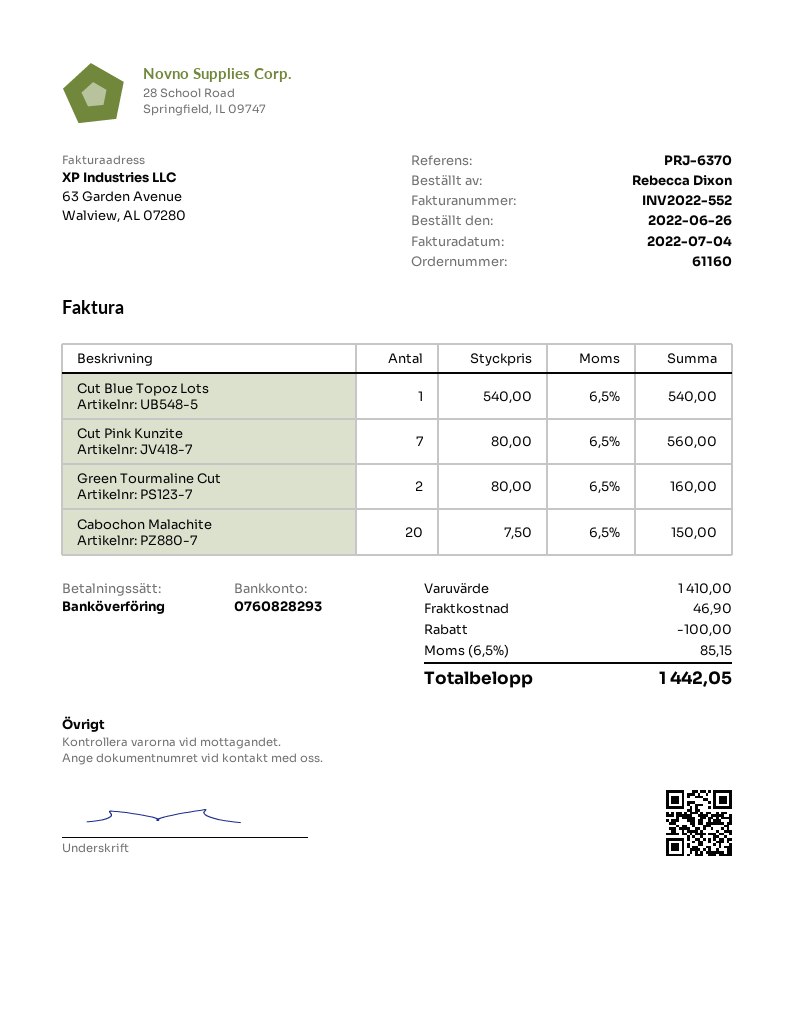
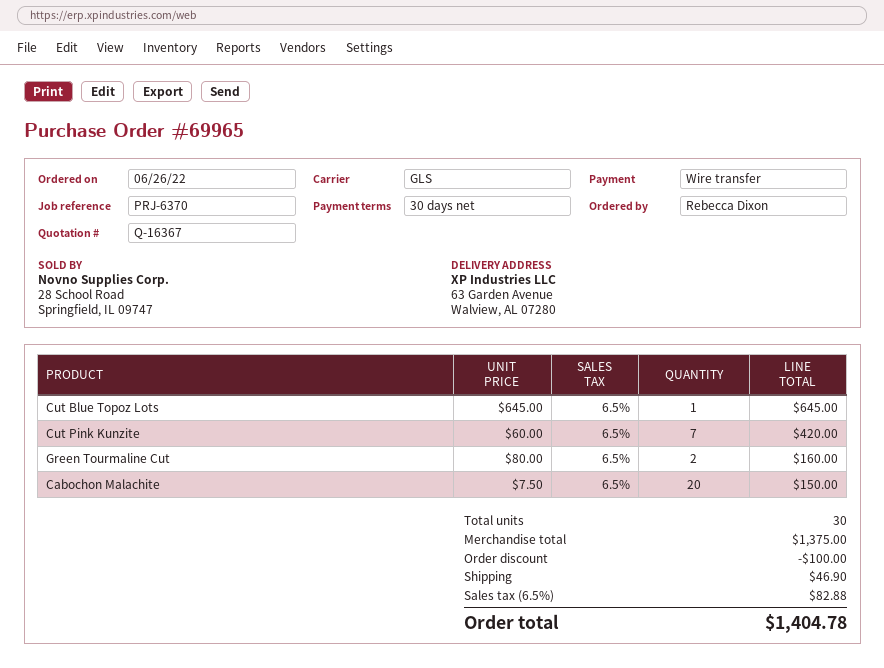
order number: 61160 -> 69965
Cut Blue Topoz Lots: 1 x 540.00 = 540.00 -> 1 x 645.00 = 645.00
Cut Pink Kunzite: 7 x 80.00 = 560.00 -> 7 x 60.00 = 420.00
subtotal: 1410.00 -> 1375.00
tax: 6.5% = 85.15 -> 6.5% = 82.88
total: 1442.05 -> 1404.78

